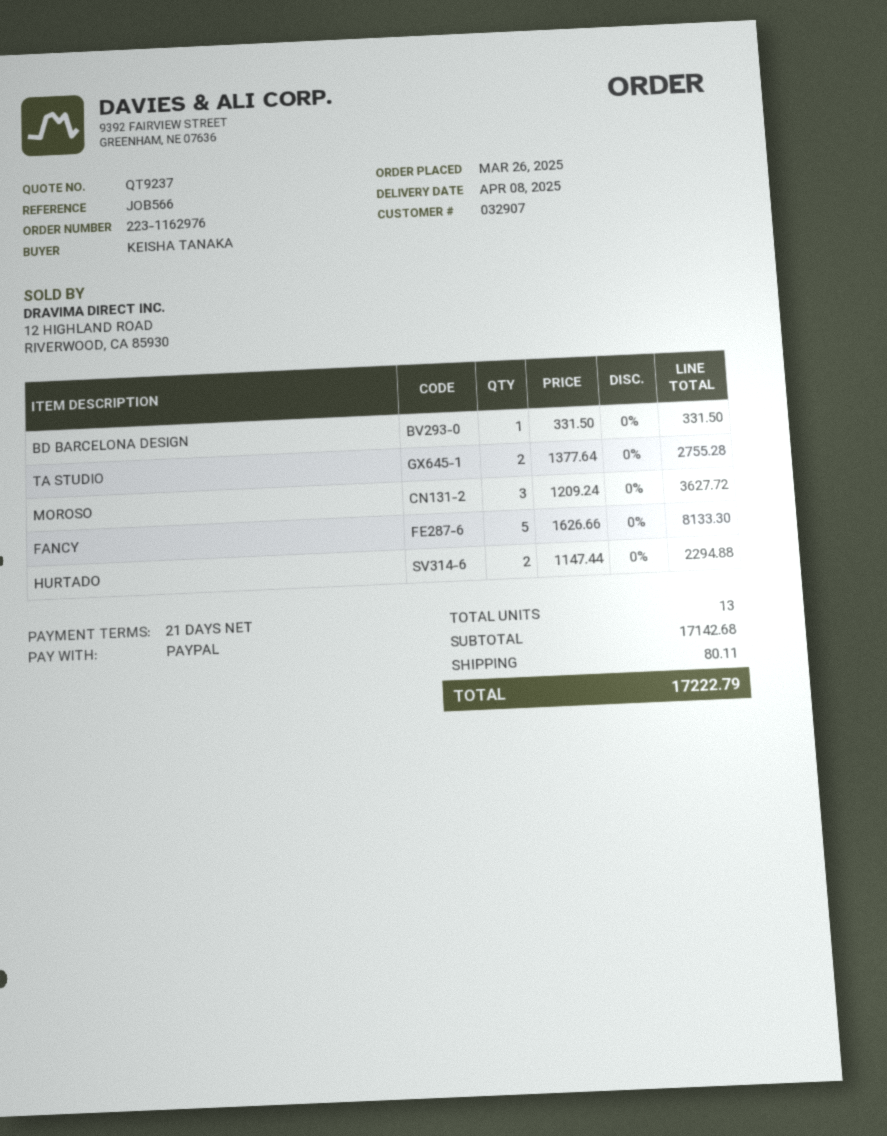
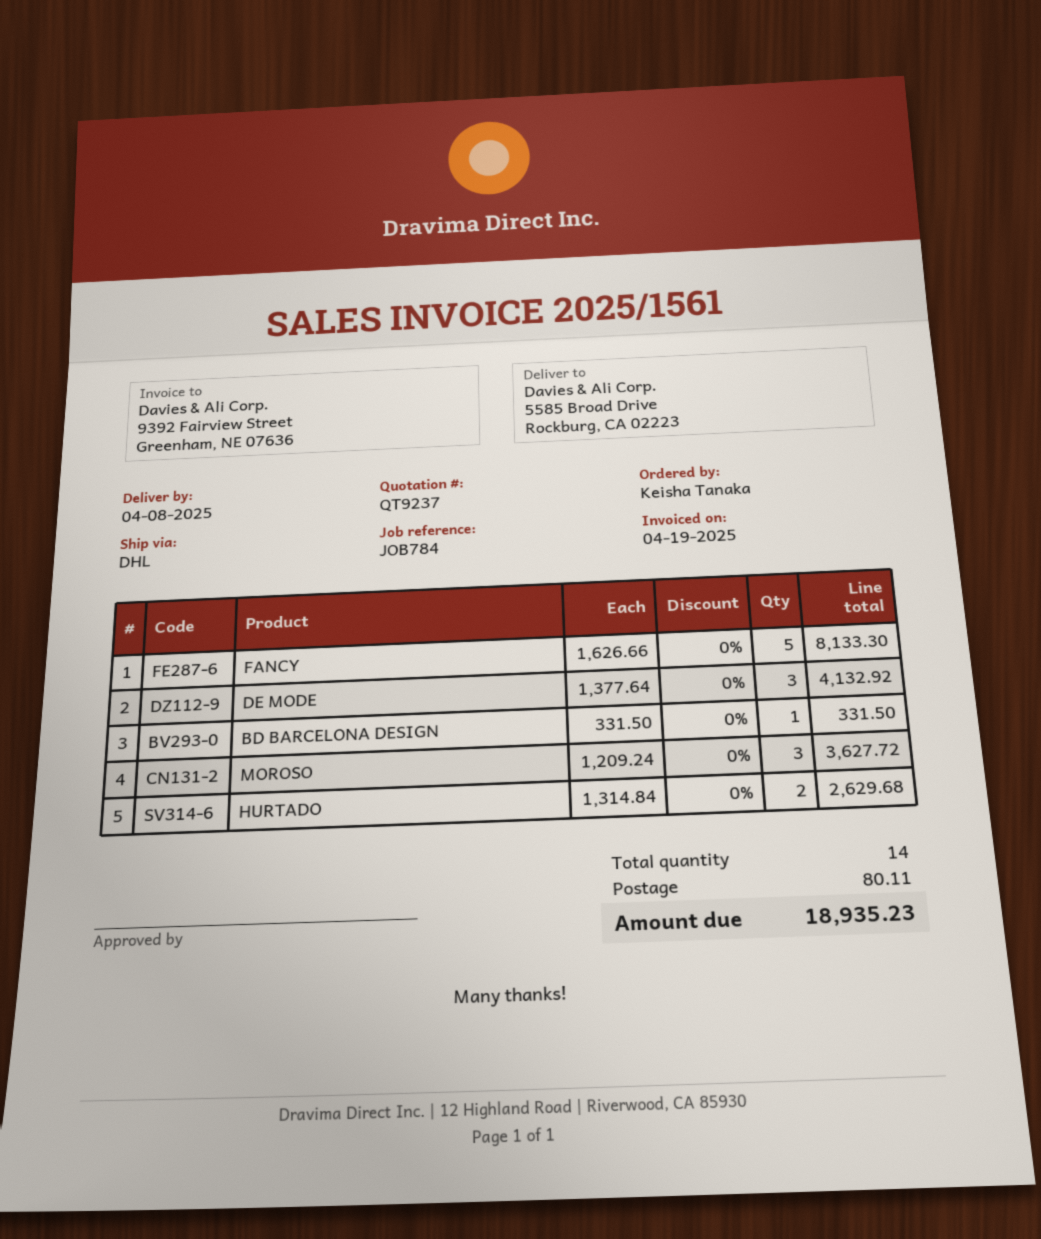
reference: JOB566 -> JOB784
TA STUDIO: 2 x 1377.64 = 2755.28 -> none
HURTADO: 2 x 1147.44 = 2294.88 -> 2 x 1314.84 = 2629.68
DE MODE: none -> 3 x 1377.64 = 4132.92
total quantity: 13 -> 14
total: 17222.79 -> 18935.23

